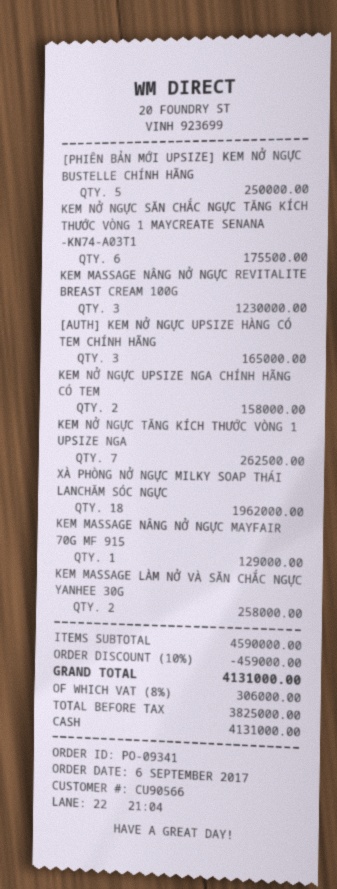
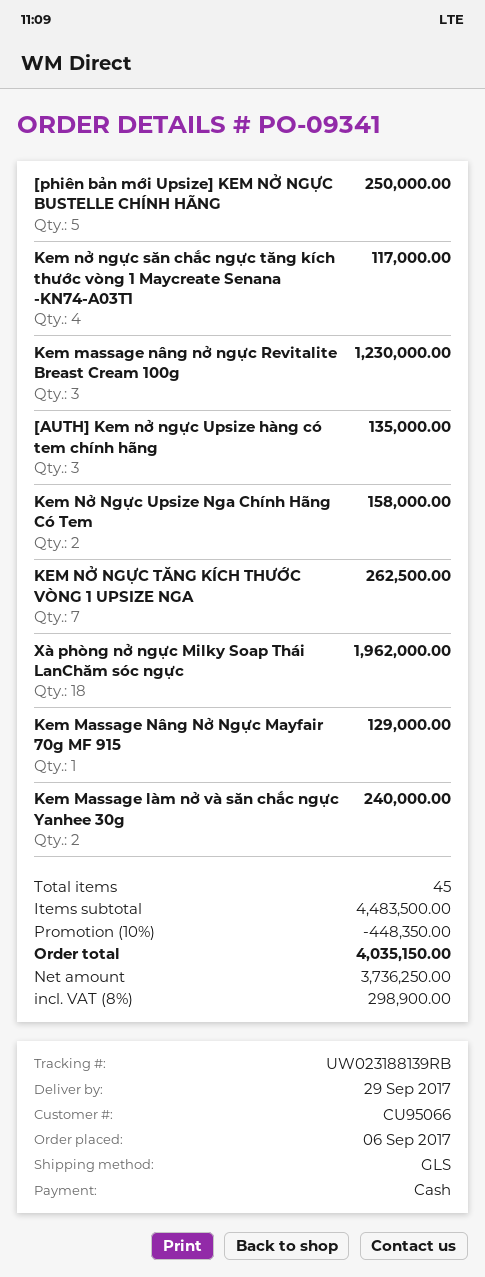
customer number: CU90566 -> CU95066
KEM NỞ NGỰC SĂN CHẮC NGỰC TĂNG KÍCH THƯỚC VÒNG 1 MAYCREATE SENANA -KN74-A03T1: 6 for 175500.00 -> 4 for 117000.00
[AUTH] KEM NỞ NGỰC UPSIZE HÀNG CÓ TEM CHÍNH HÃNG: 3 for 165000.00 -> 3 for 135000.00
KEM MASSAGE LÀM NỞ VÀ SĂN CHẮC NGỰC YANHEE 30G: 2 for 258000.00 -> 2 for 240000.00
subtotal: 4590000.00 -> 4483500.00
discount: 10% = 459000.00 -> 10% = 448350.00
net: 3825000.00 -> 3736250.00
tax: 8% = 306000.00 -> 8% = 298900.00
total: 4131000.00 -> 4035150.00

